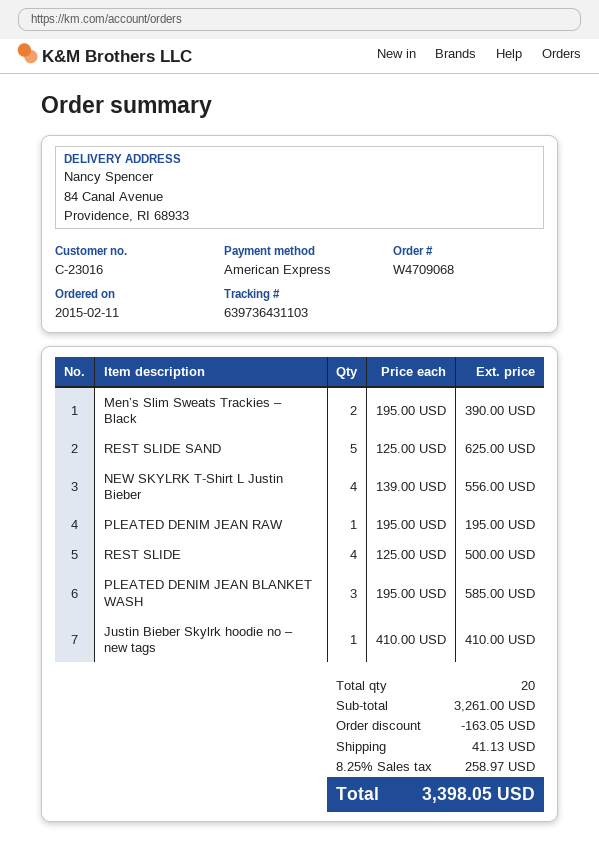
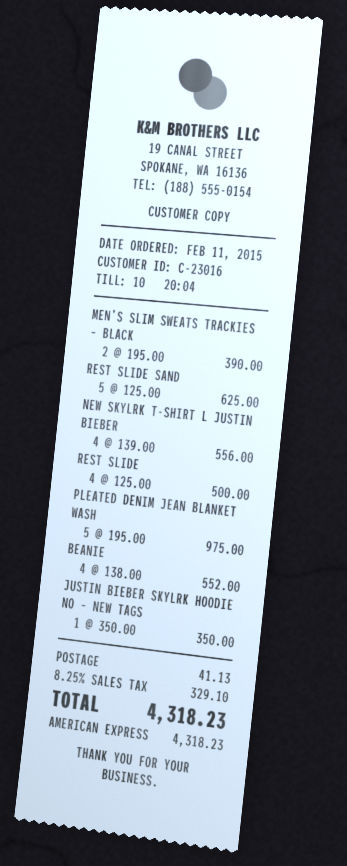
PLEATED DENIM JEAN RAW: 1 x 195.00 = 195.00 -> none
PLEATED DENIM JEAN BLANKET WASH: 3 x 195.00 = 585.00 -> 5 x 195.00 = 975.00
Justin Bieber Skylrk hoodie no – new tags: 1 x 410.00 = 410.00 -> 1 x 350.00 = 350.00
BEANIE: none -> 4 x 138.00 = 552.00
discount: 163.05 -> none
tax: 8.25% = 258.97 -> 8.25% = 329.10
total: 3398.05 -> 4318.23

